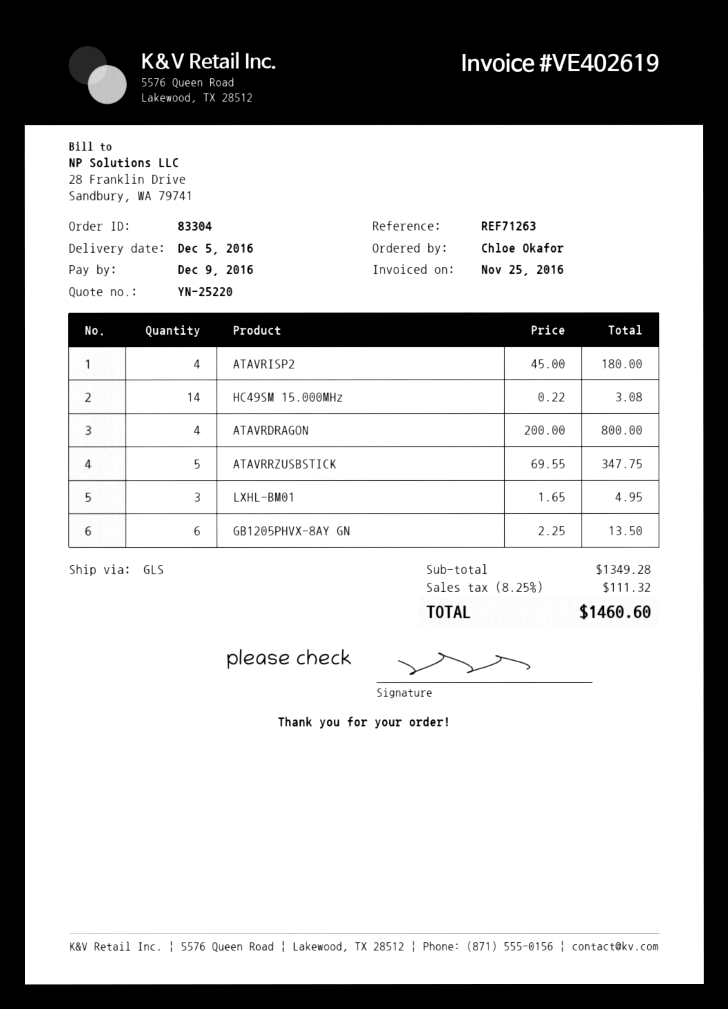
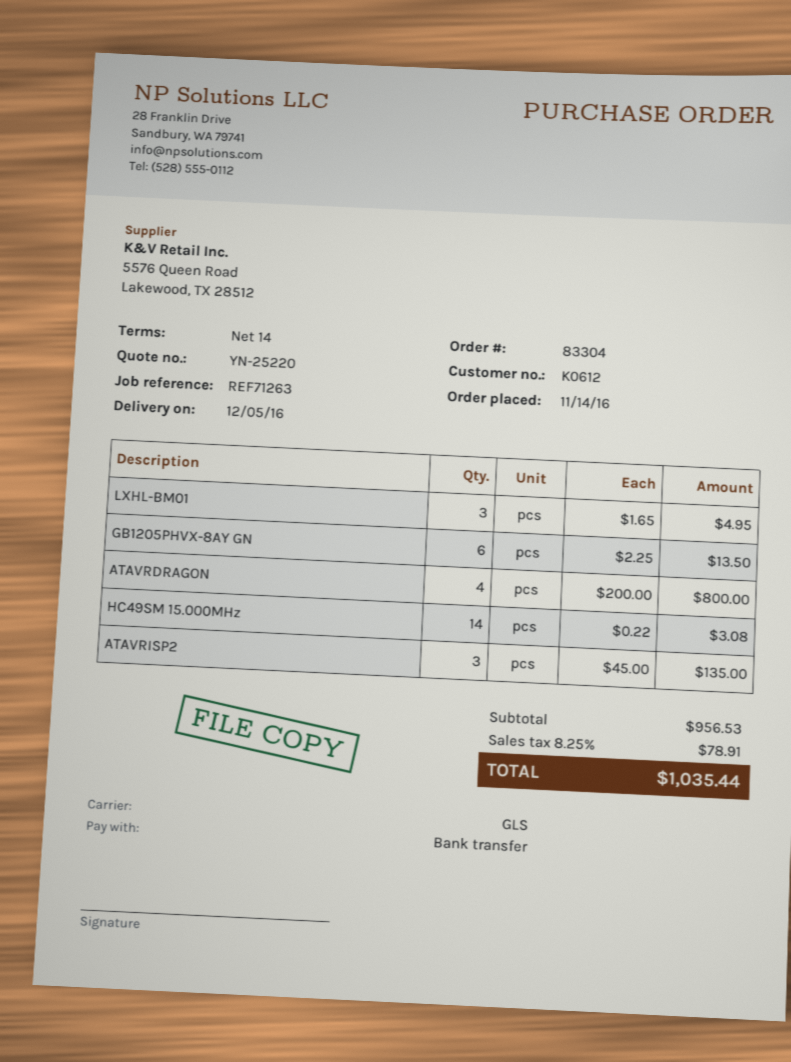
ATAVRISP2: 4 x 45.00 = 180.00 -> 3 x 45.00 = 135.00
ATAVRRZUSBSTICK: 5 x 69.55 = 347.75 -> none
subtotal: 1349.28 -> 956.53
tax: 8.25% = 111.32 -> 8.25% = 78.91
total: 1460.60 -> 1035.44

